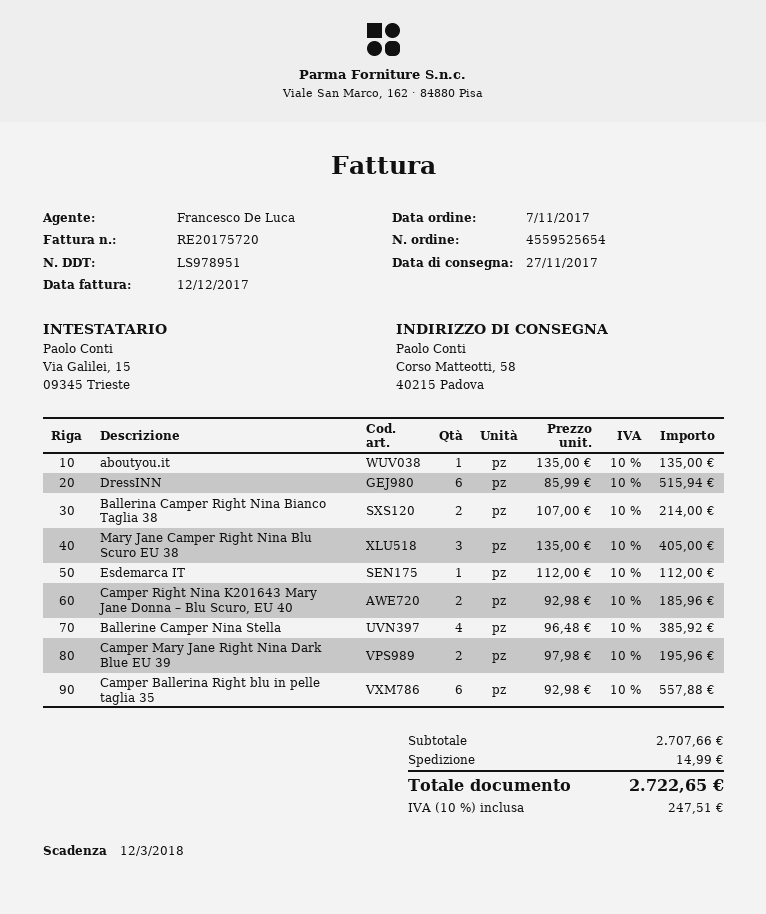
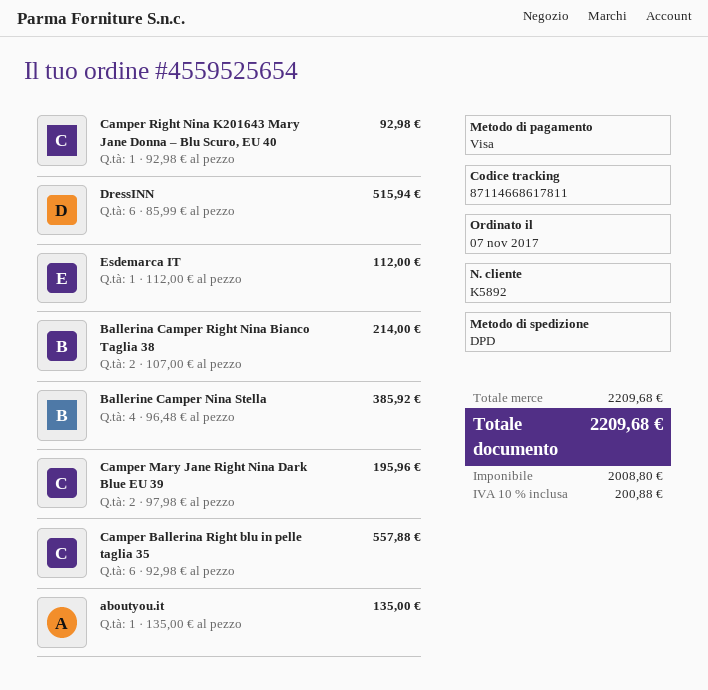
Mary Jane Camper Right Nina Blu Scuro EU 38: 3 x 135.00 = 405.00 -> none
Camper Right Nina K201643 Mary Jane Donna – Blu Scuro, EU 40: 2 x 92.98 = 185.96 -> 1 x 92.98 = 92.98
subtotal: 2707.66 -> 2209.68
shipping: 14.99 -> none
tax: 10% = 247.51 -> 10% = 200.88
total: 2722.65 -> 2209.68

